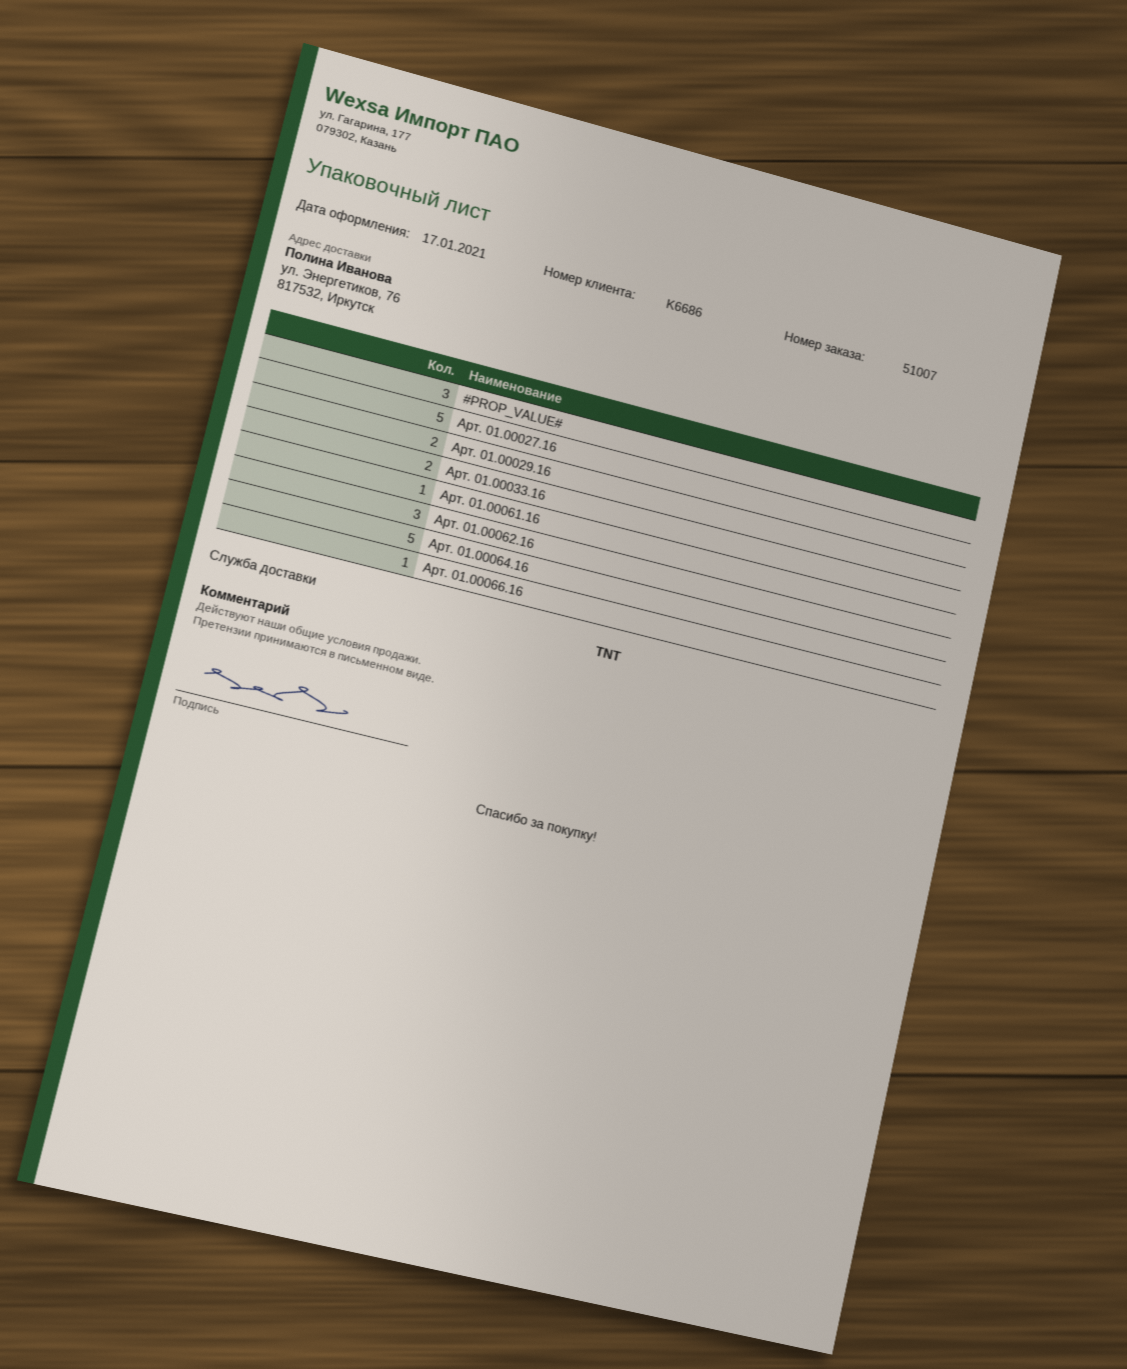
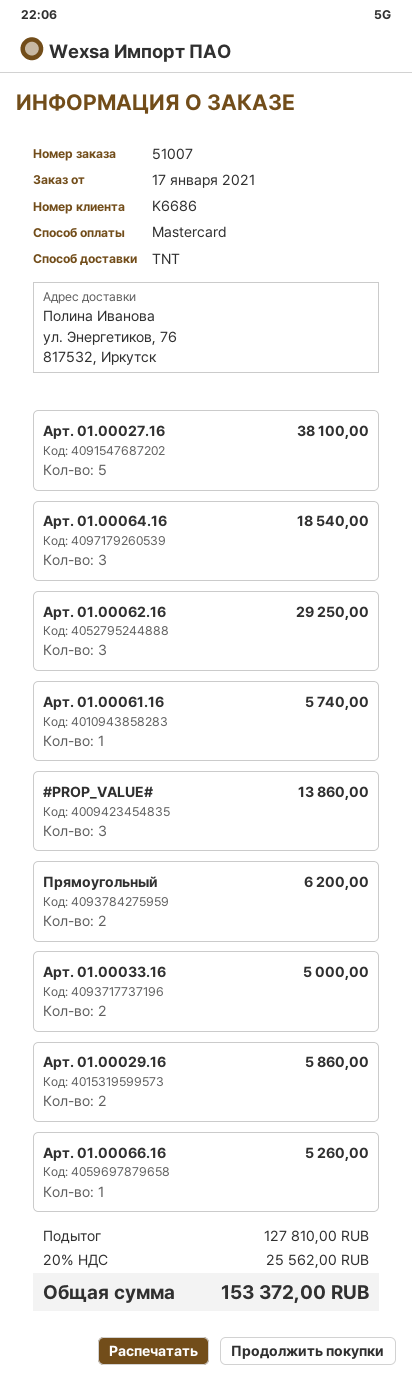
Арт. 01.00064.16: 5 -> 3
Прямоугольный: none -> 2

